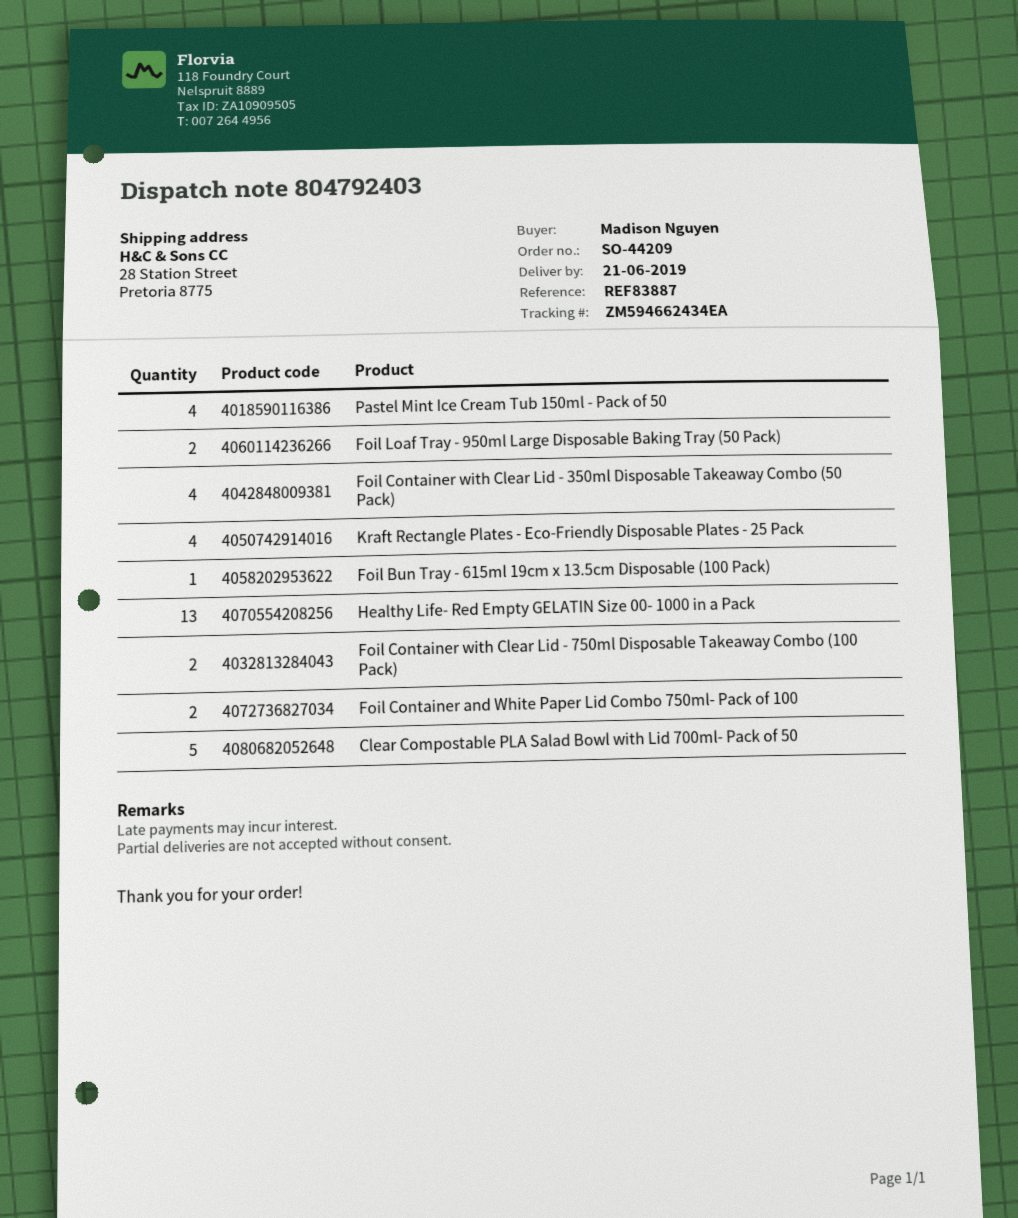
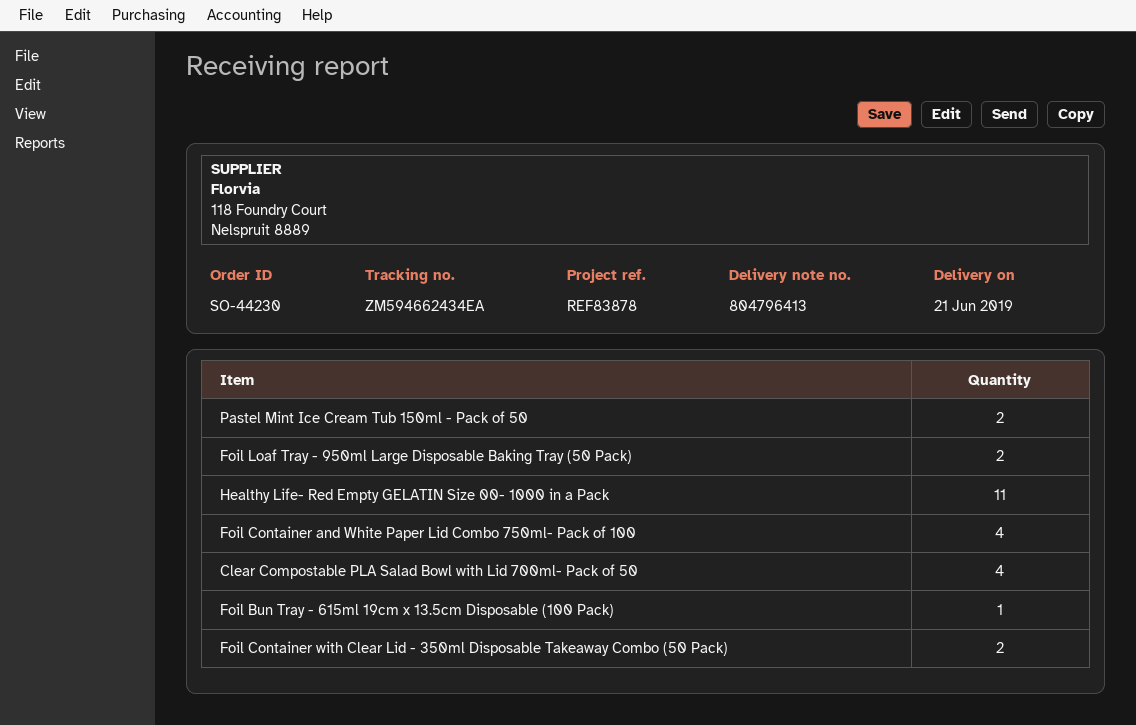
order number: SO-44209 -> SO-44230
delivery note number: 804792403 -> 804796413
reference: REF83887 -> REF83878
Pastel Mint Ice Cream Tub 150ml - Pack of 50: 4 -> 2
Foil Container with Clear Lid - 350ml Disposable Takeaway Combo (50 Pack): 4 -> 2
Kraft Rectangle Plates - Eco-Friendly Disposable Plates - 25 Pack: 4 -> none
Healthy Life- Red Empty GELATIN Size 00- 1000 in a Pack: 13 -> 11
Foil Container with Clear Lid - 750ml Disposable Takeaway Combo (100 Pack): 2 -> none
Foil Container and White Paper Lid Combo 750ml- Pack of 100: 2 -> 4
Clear Compostable PLA Salad Bowl with Lid 700ml- Pack of 50: 5 -> 4

